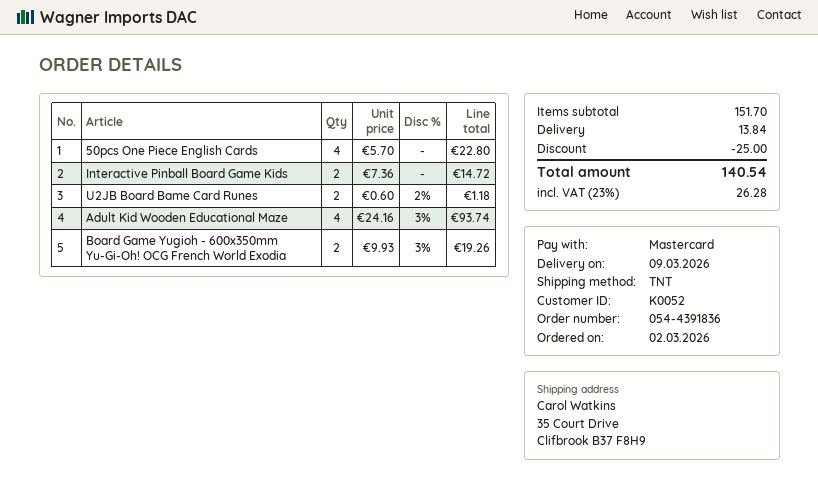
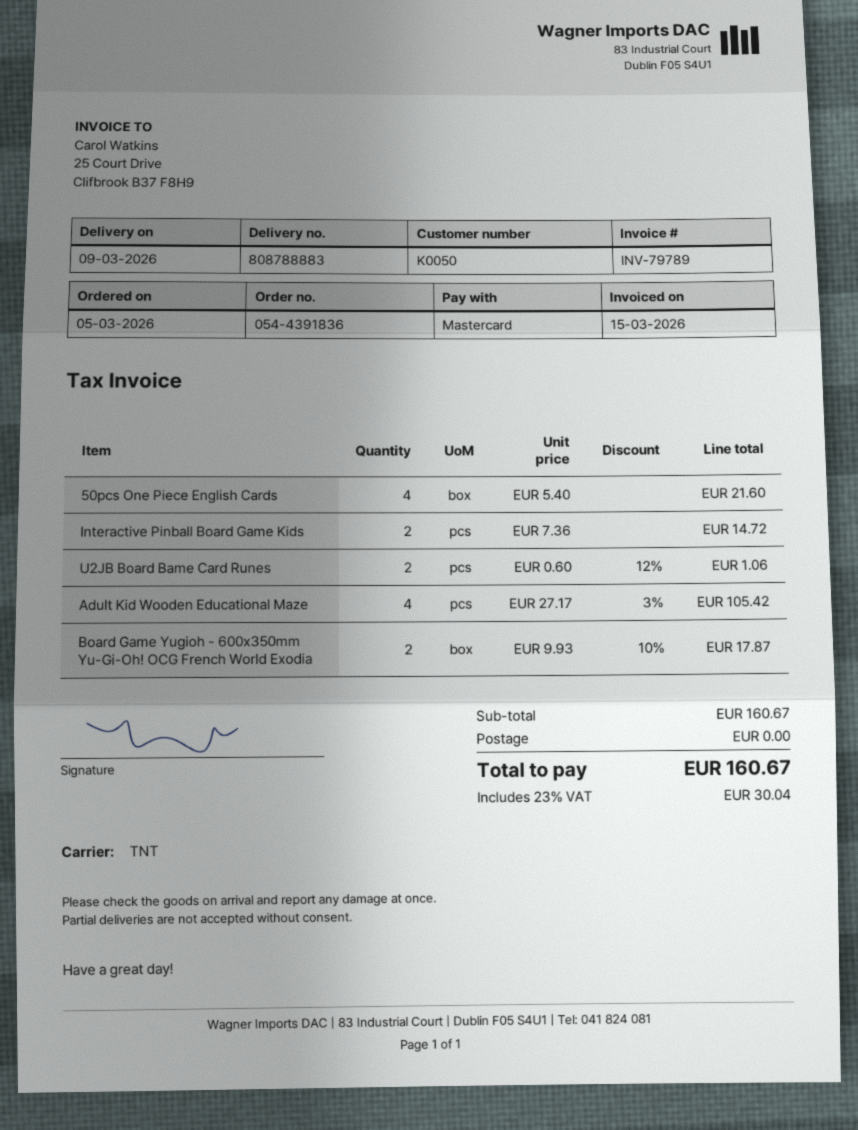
order date: 2026-03-02 -> 2026-03-05
customer number: K0052 -> K0050
50pcs One Piece English Cards: 4 x 5.70 = 22.80 -> 4 x 5.40 = 21.60
U2JB Board Bame Card Runes: 2 x 0.60 - 2% = 1.18 -> 2 x 0.60 - 12% = 1.06
Adult Kid Wooden Educational Maze: 4 x 24.16 - 3% = 93.74 -> 4 x 27.17 - 3% = 105.42
Board Game Yugioh - 600x350mm Yu-Gi-Oh! OCG French World Exodia: 2 x 9.93 - 3% = 19.26 -> 2 x 9.93 - 10% = 17.87
subtotal: 151.70 -> 160.67
discount: 25.00 -> none
shipping: 13.84 -> 0.00
tax: 23% = 26.28 -> 23% = 30.04
total: 140.54 -> 160.67

